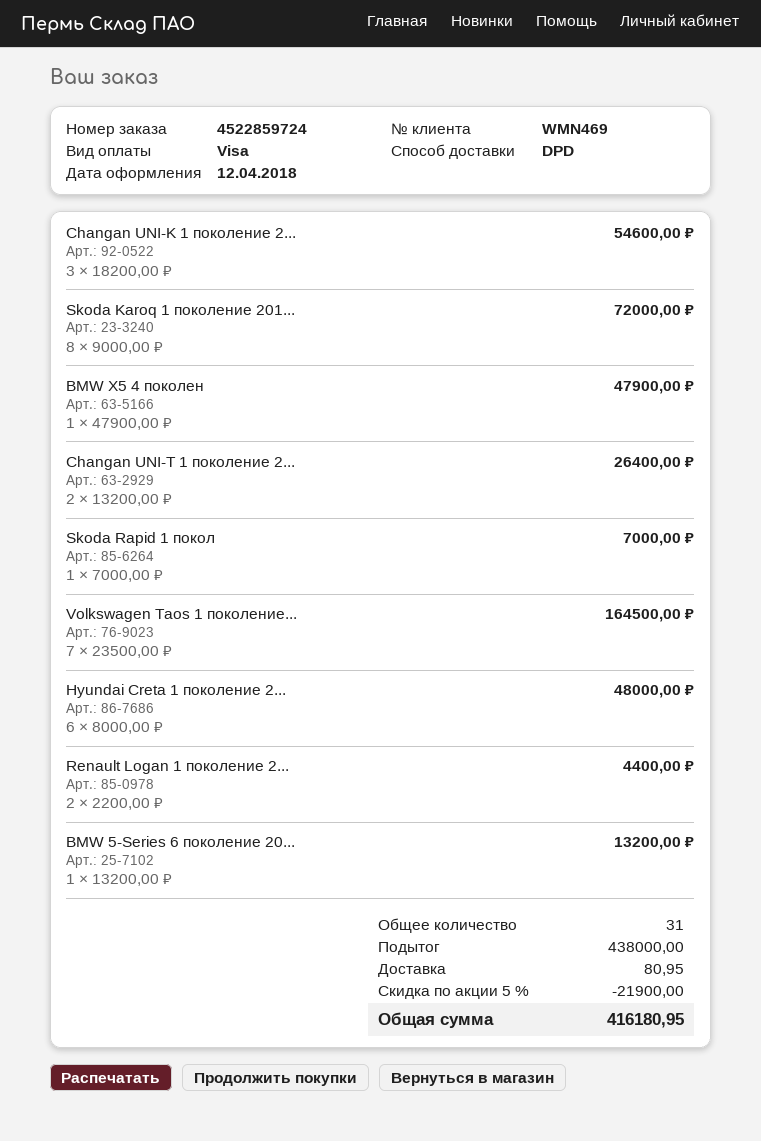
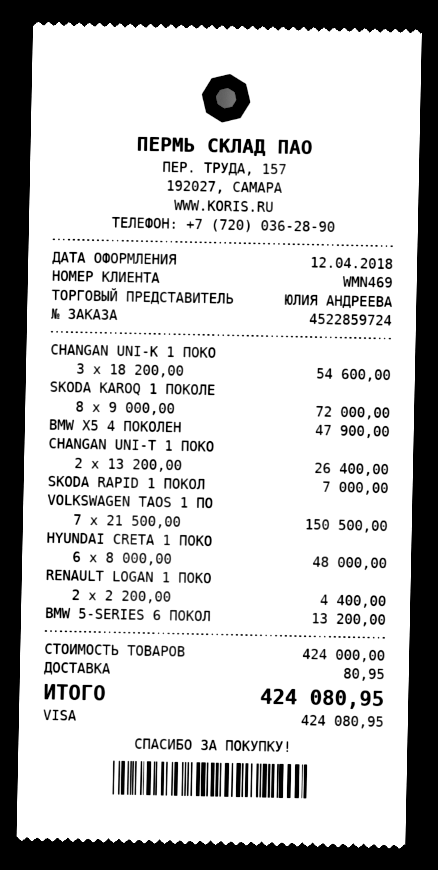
Volkswagen Taos 1 поколение...: 7 x 23500.00 = 164500.00 -> 7 x 21500.00 = 150500.00
subtotal: 438000.00 -> 424000.00
discount: 5% = 21900.00 -> none
total: 416180.95 -> 424080.95

